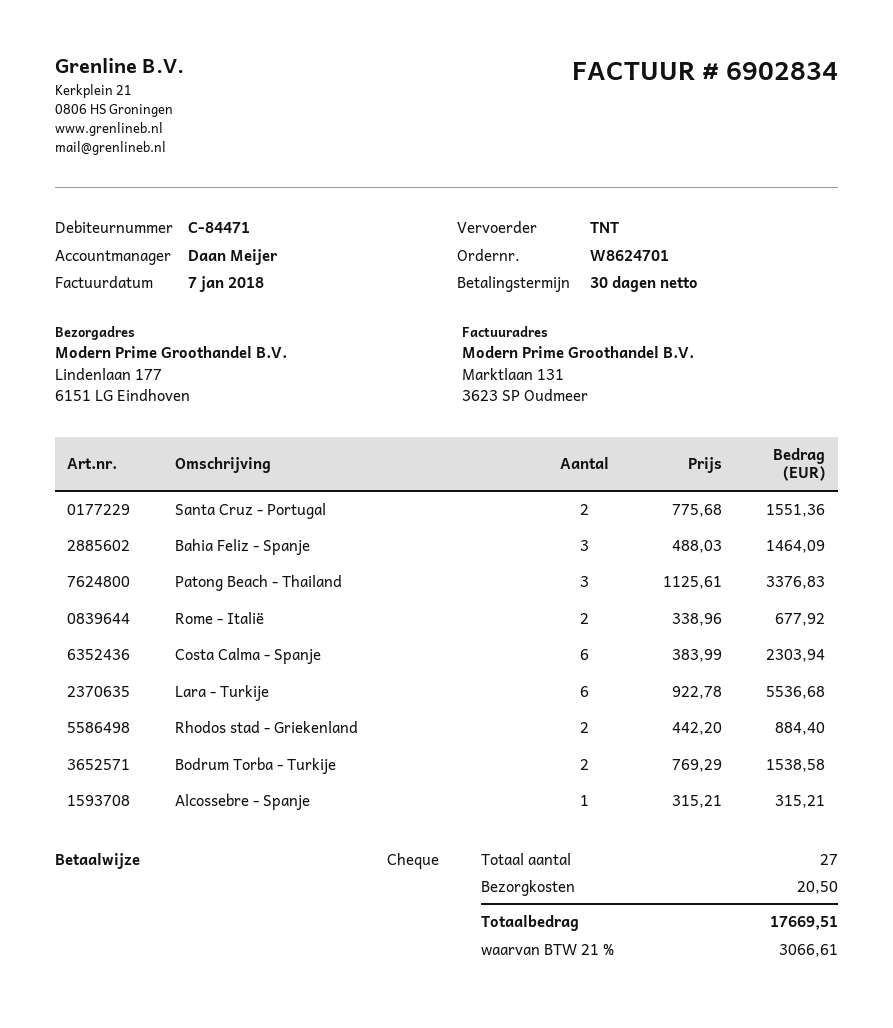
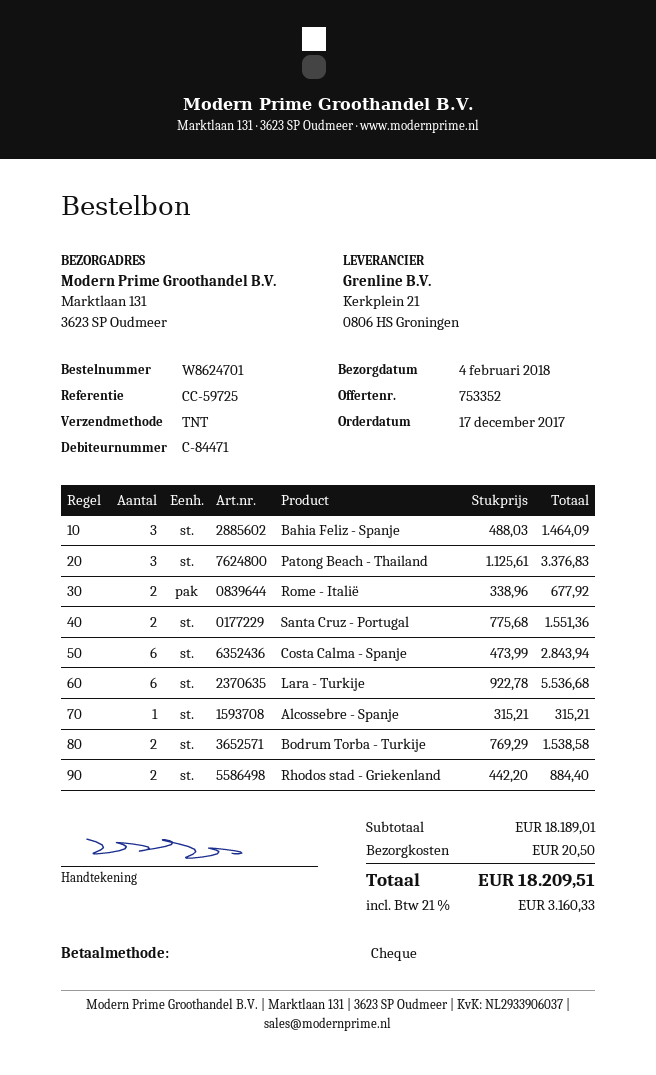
ship to: Lindenlaan 177, 6151 LG Eindhoven -> Marktlaan 131, 3623 SP Oudmeer
Costa Calma - Spanje: 6 x 383.99 = 2303.94 -> 6 x 473.99 = 2843.94
tax: 21% = 3066.61 -> 21% = 3160.33
total: 17669.51 -> 18209.51

